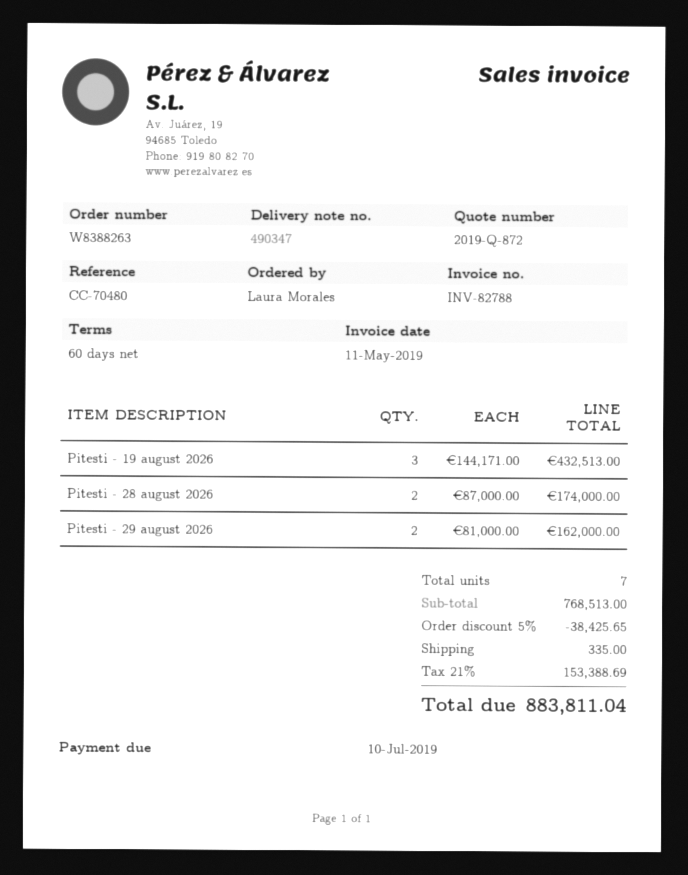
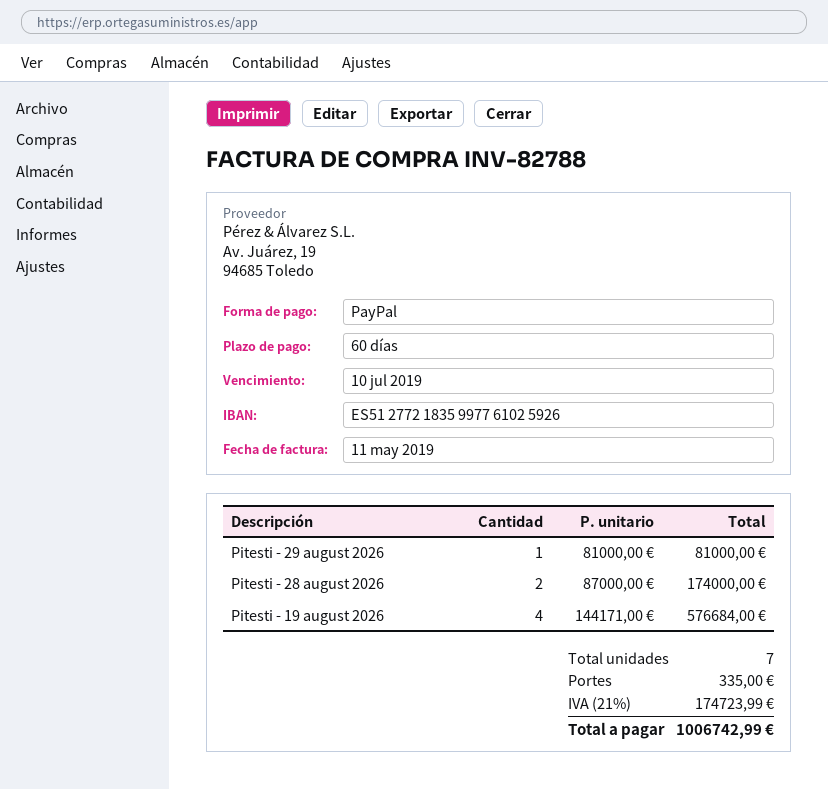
Pitesti - 19 august 2026: 3 x 144171.00 = 432513.00 -> 4 x 144171.00 = 576684.00
Pitesti - 29 august 2026: 2 x 81000.00 = 162000.00 -> 1 x 81000.00 = 81000.00
discount: 5% = 38425.65 -> none
tax: 21% = 153388.69 -> 21% = 174723.99
total: 883811.04 -> 1006742.99

